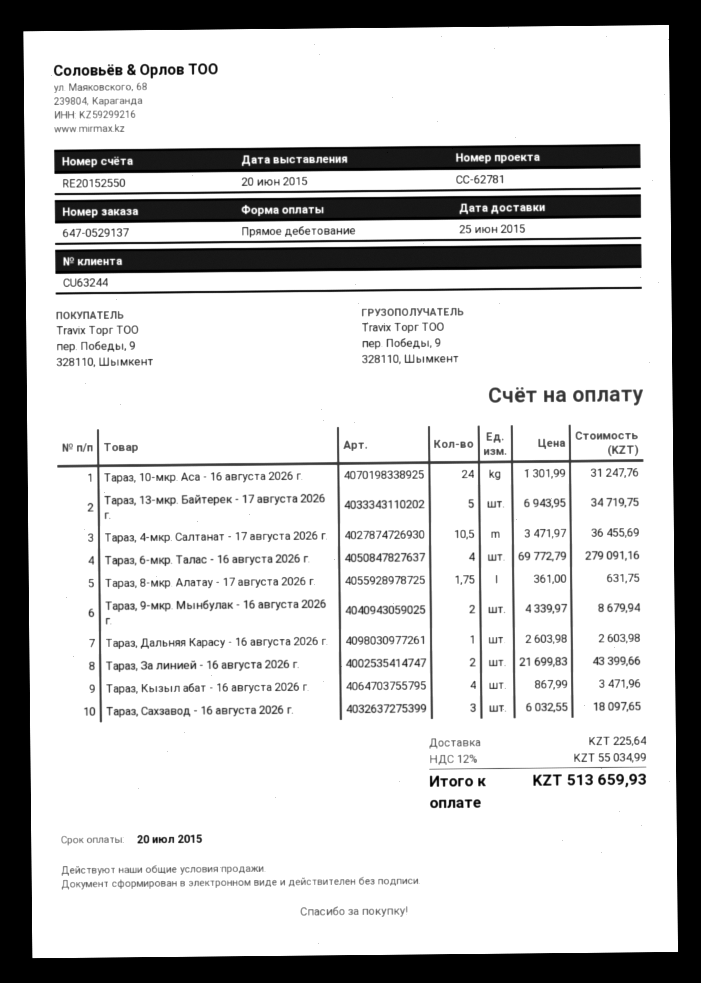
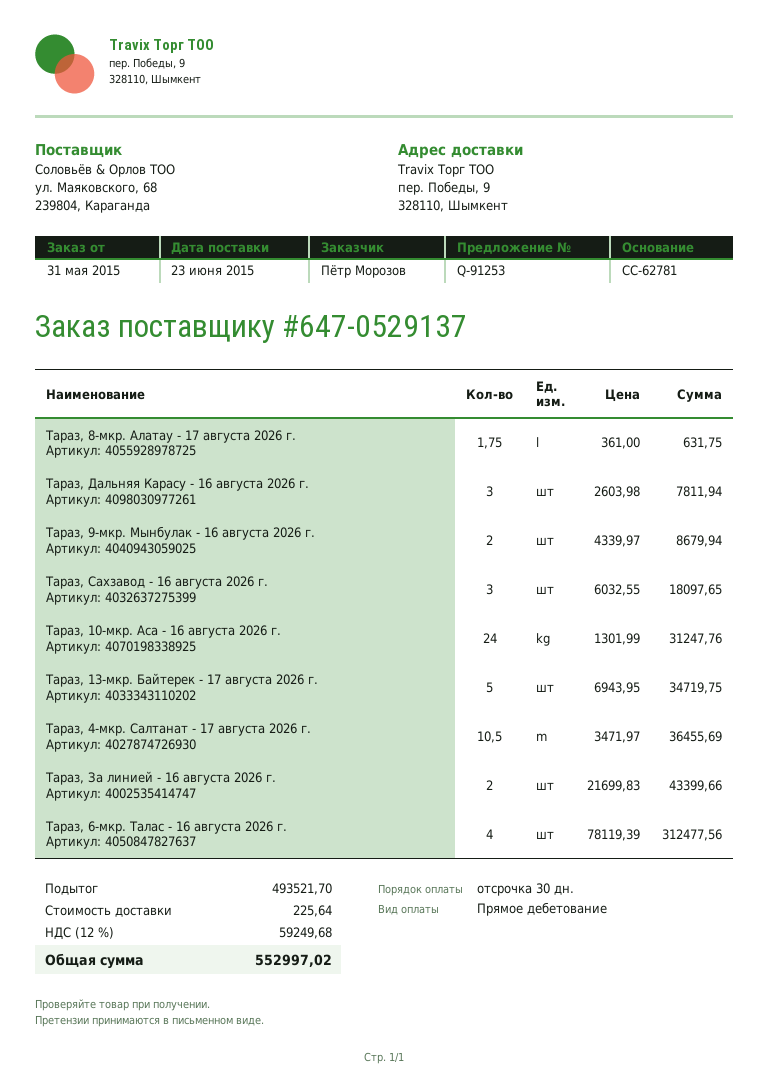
delivery date: 2015-06-25 -> 2015-06-23
Тараз, 6-мкр. Талас - 16 августа 2026 г.: 4 x 69772.79 = 279091.16 -> 4 x 78119.39 = 312477.56
Тараз, Дальняя Карасу - 16 августа 2026 г.: 1 x 2603.98 = 2603.98 -> 3 x 2603.98 = 7811.94
Тараз, Кызыл абат - 16 августа 2026 г.: 4 x 867.99 = 3471.96 -> none
tax: 12% = 55034.99 -> 12% = 59249.68
total: 513659.93 -> 552997.02

